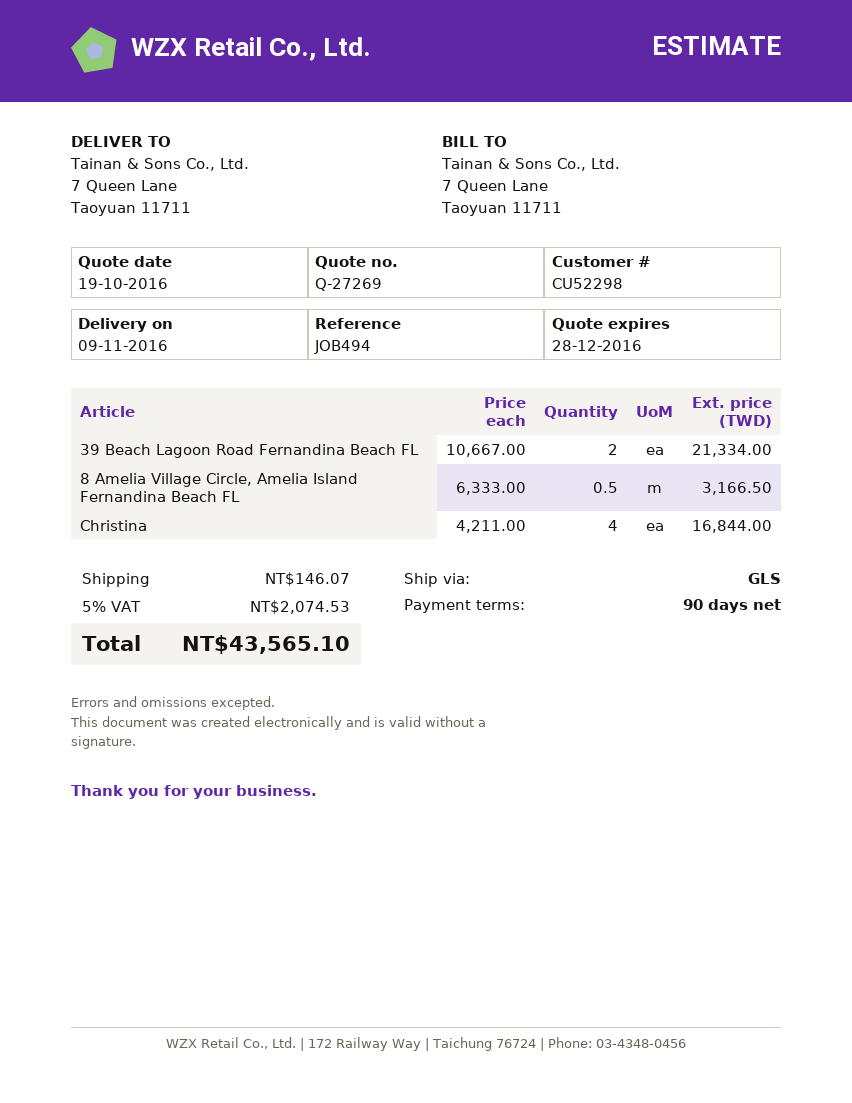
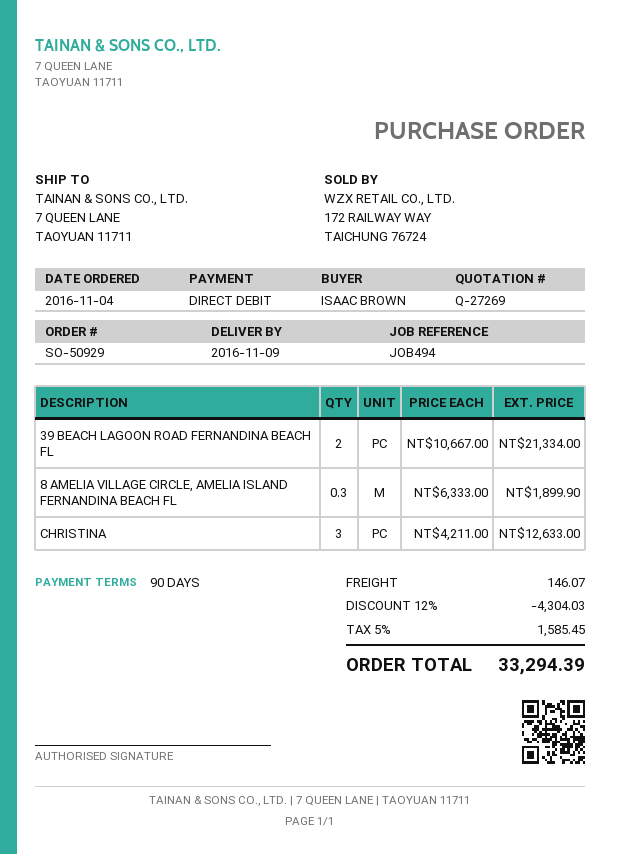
8 Amelia Village Circle, Amelia Island Fernandina Beach FL: 0.5 x 6333.00 = 3166.50 -> 0.3 x 6333.00 = 1899.90
Christina: 4 x 4211.00 = 16844.00 -> 3 x 4211.00 = 12633.00
discount: none -> 12% = 4304.03
tax: 5% = 2074.53 -> 5% = 1585.45
total: 43565.10 -> 33294.39

